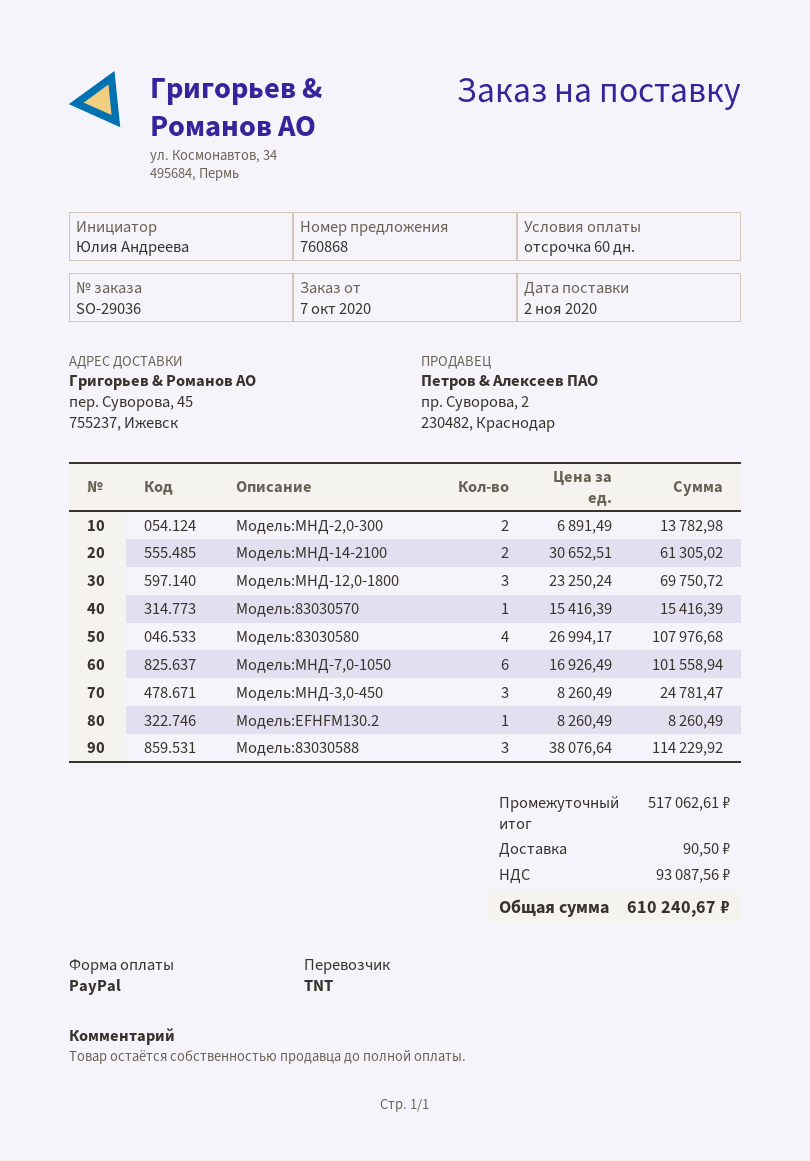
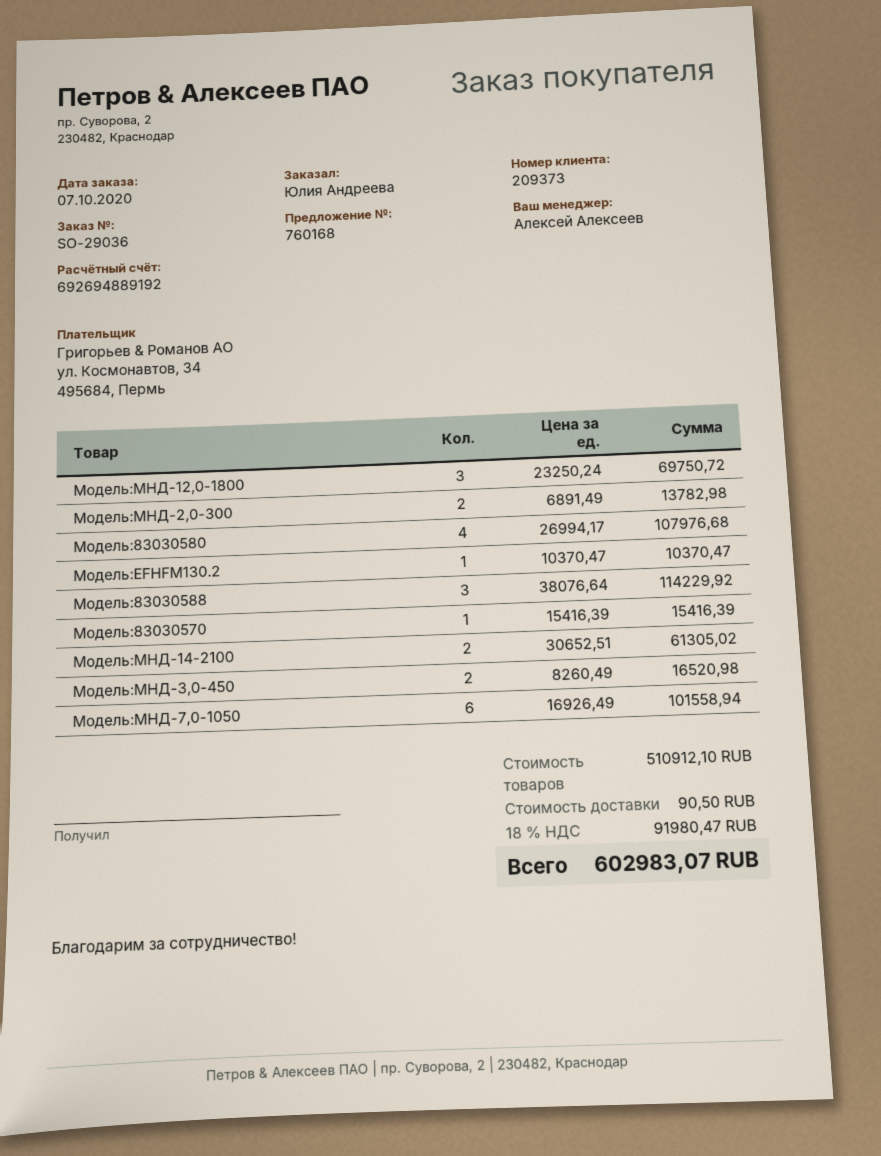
quote number: 760868 -> 760168
Модель:МНД-3,0-450: 3 x 8260.49 = 24781.47 -> 2 x 8260.49 = 16520.98
Модель:EFHFM130.2: 1 x 8260.49 = 8260.49 -> 1 x 10370.47 = 10370.47
subtotal: 517062.61 -> 510912.10
tax: 93087.56 -> 91980.47
total: 610240.67 -> 602983.07

